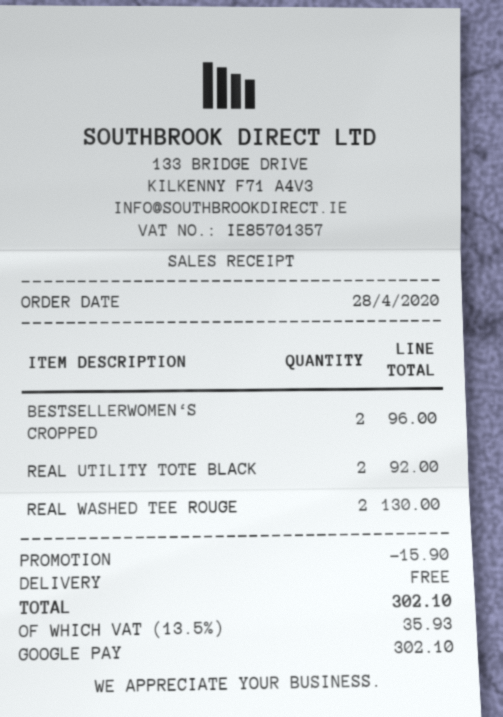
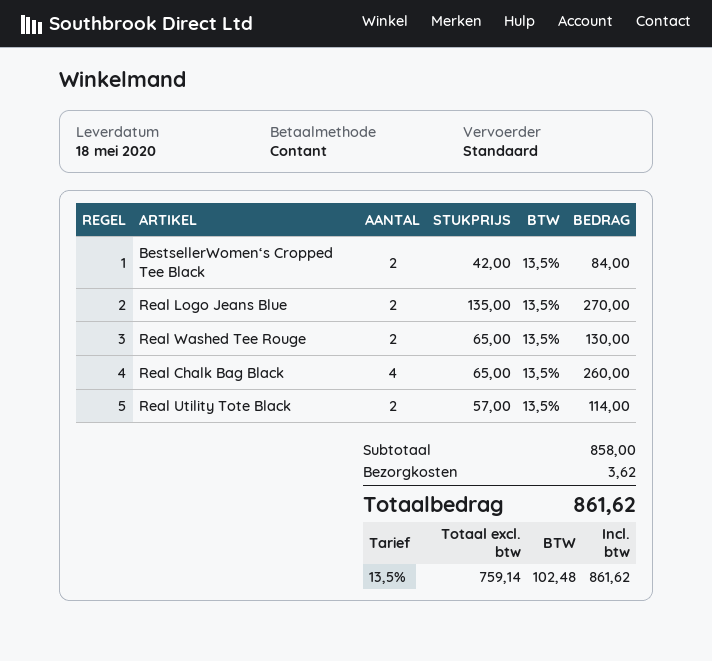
payment method: Google Pay -> cash
BESTSELLERWOMEN‘S CROPPED: 2 for 96.00 -> 2 for 84.00
REAL UTILITY TOTE BLACK: 2 for 92.00 -> 2 for 114.00
Real Logo Jeans Blue: none -> 2 for 270.00
Real Chalk Bag Black: none -> 4 for 260.00
discount: 15.90 -> none
shipping: 0.00 -> 3.62
tax: 13.5% = 35.93 -> 13.5% = 102.48
total: 302.10 -> 861.62

